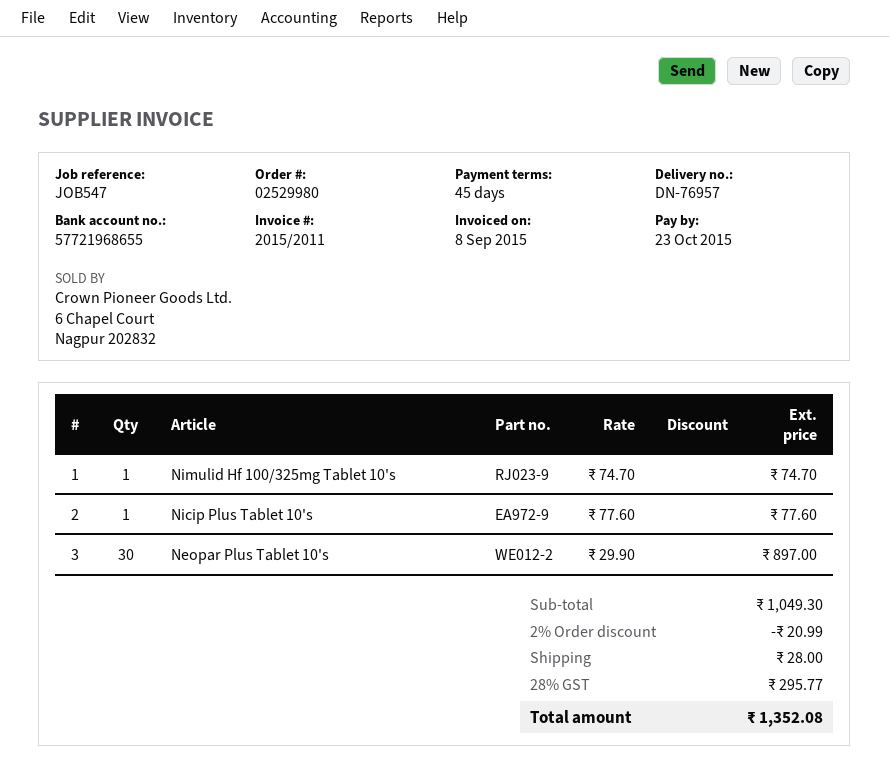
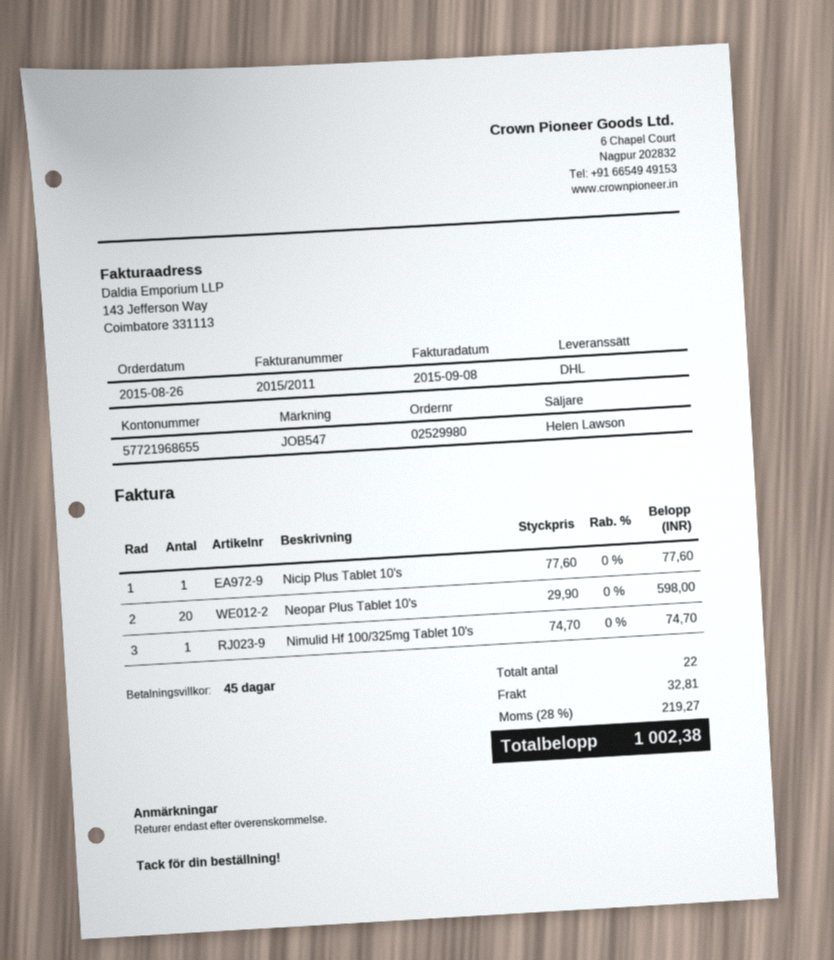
Neopar Plus Tablet 10's: 30 x 29.90 = 897.00 -> 20 x 29.90 = 598.00
discount: 2% = 20.99 -> none
shipping: 28.00 -> 32.81
tax: 28% = 295.77 -> 28% = 219.27
total: 1352.08 -> 1002.38

